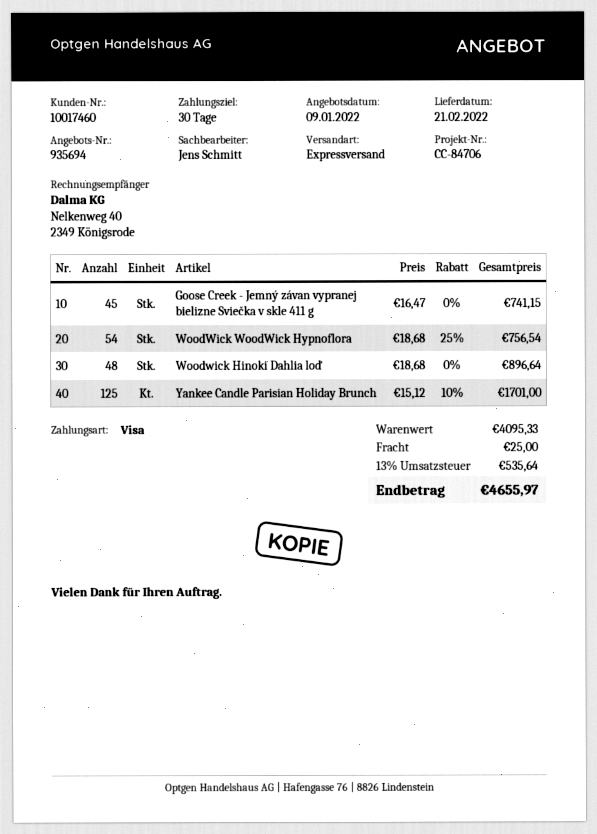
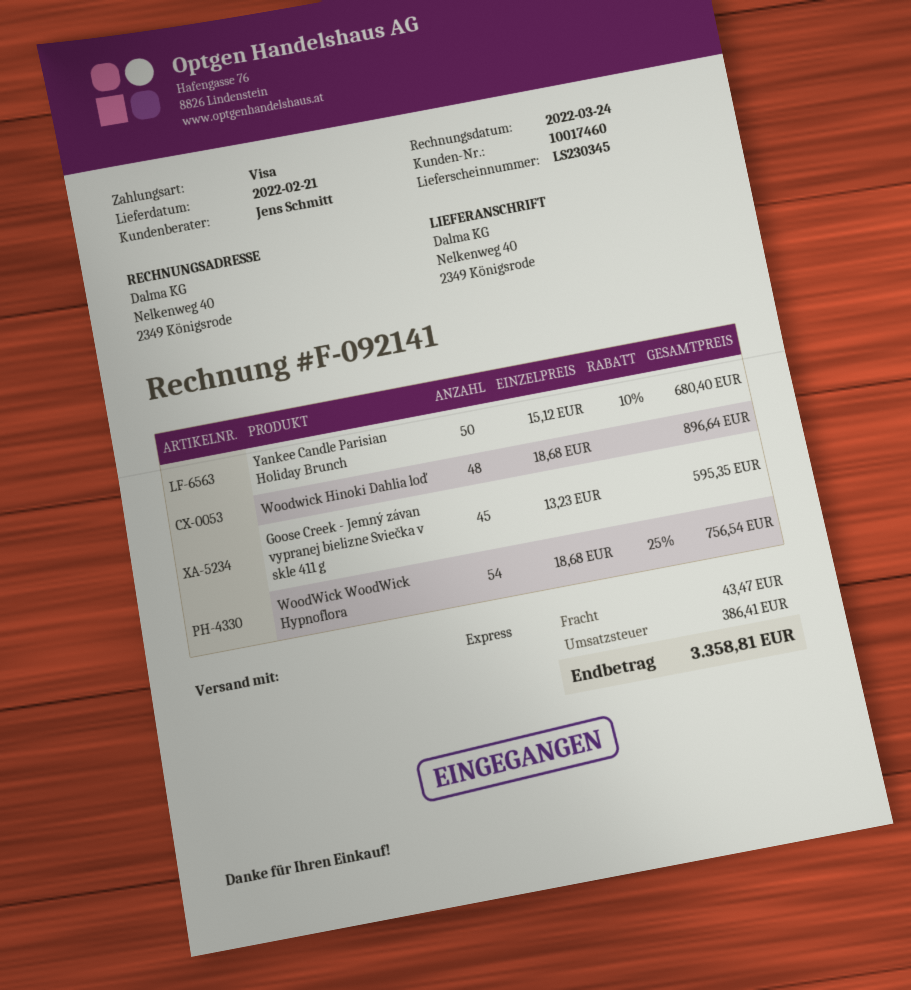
Goose Creek - Jemný závan vypranej bielizne Sviečka v skle 411 g: 45 x 16.47 = 741.15 -> 45 x 13.23 = 595.35
Yankee Candle Parisian Holiday Brunch: 125 x 15.12 - 10% = 1701.00 -> 50 x 15.12 - 10% = 680.40
shipping: 25.00 -> 43.47
tax: 535.64 -> 386.41
total: 4655.97 -> 3358.81

